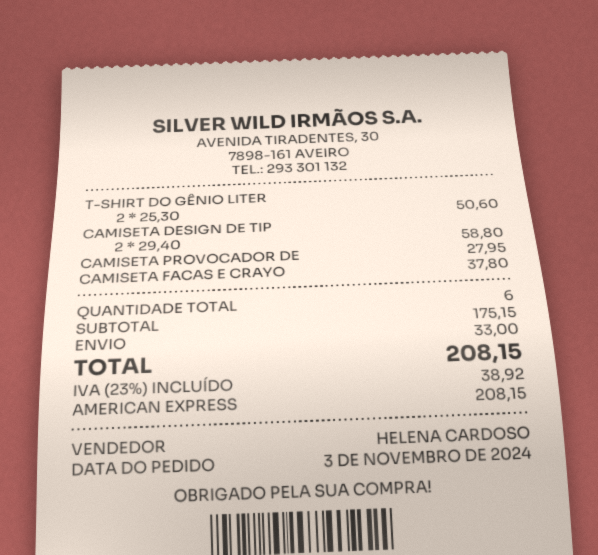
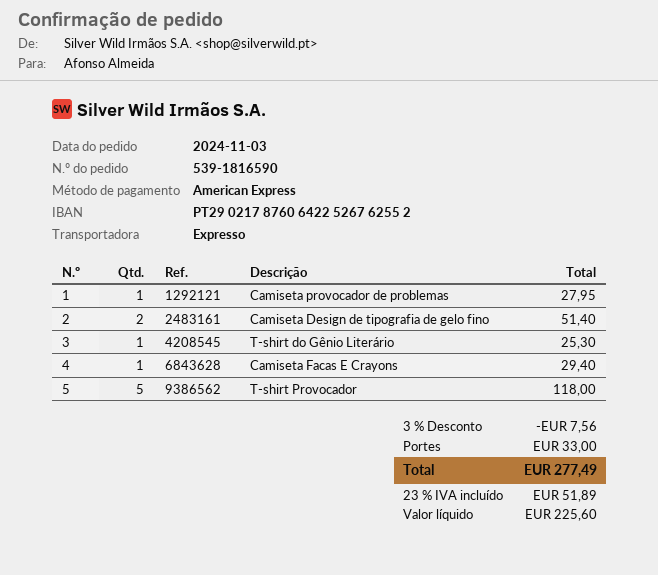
T-SHIRT DO GÊNIO LITER: 2 for 50.60 -> 1 for 25.30
CAMISETA DESIGN DE TIP: 2 for 58.80 -> 2 for 51.40
CAMISETA FACAS E CRAYO: 1 for 37.80 -> 1 for 29.40
T-shirt Provocador: none -> 5 for 118.00
discount: none -> 3% = 7.56
tax: 23% = 38.92 -> 23% = 51.89
total: 208.15 -> 277.49

